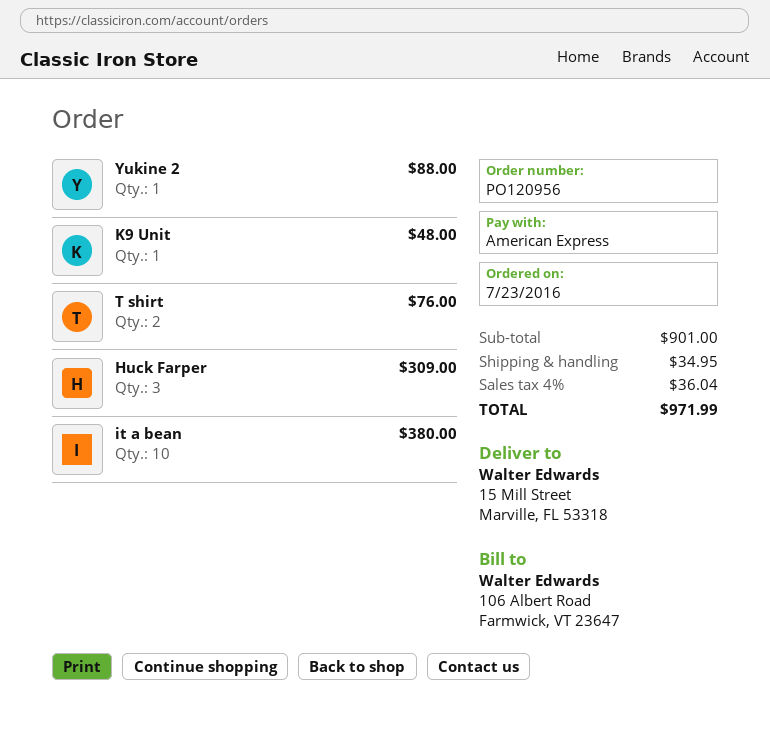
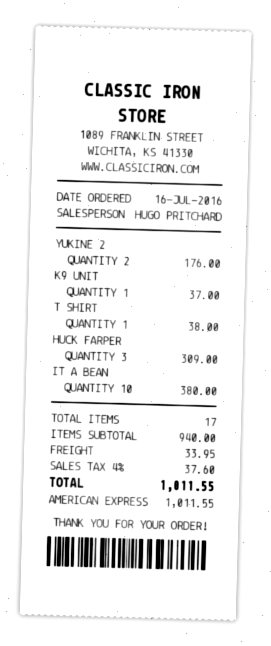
order date: 2016-07-23 -> 2016-07-16
Yukine 2: 1 for 88.00 -> 2 for 176.00
K9 Unit: 1 for 48.00 -> 1 for 37.00
T shirt: 2 for 76.00 -> 1 for 38.00
subtotal: 901.00 -> 940.00
shipping: 34.95 -> 33.95
tax: 4% = 36.04 -> 4% = 37.60
total: 971.99 -> 1011.55

